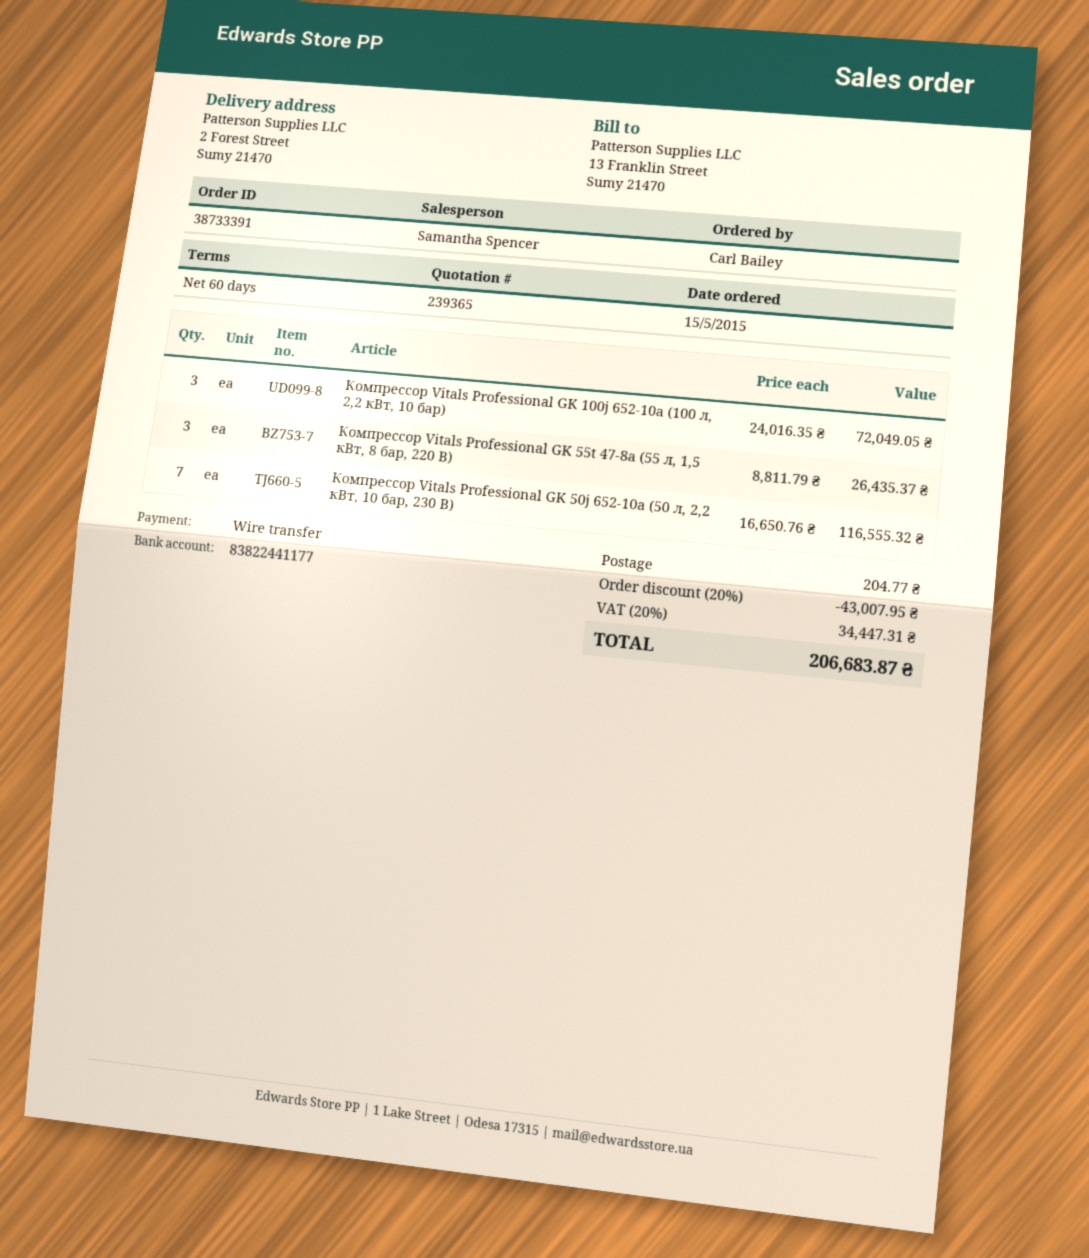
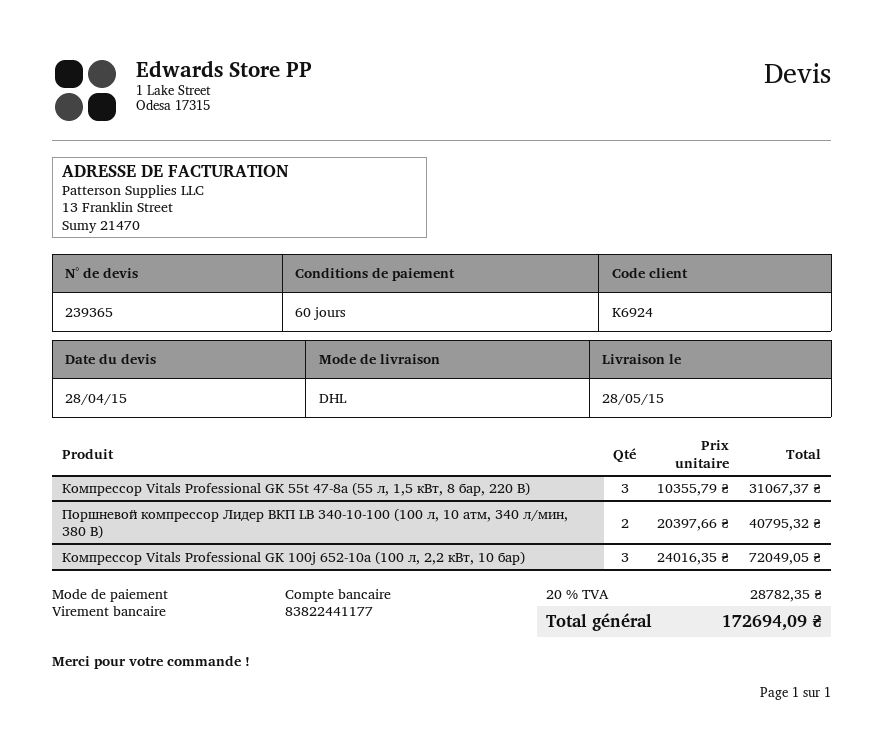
Компрессор Vitals Professional GK 55t 47-8a (55 л, 1,5 кВт, 8 бар, 220 В): 3 x 8811.79 = 26435.37 -> 3 x 10355.79 = 31067.37
Компрессор Vitals Professional GK 50j 652-10a (50 л, 2,2 кВт, 10 бар, 230 В): 7 x 16650.76 = 116555.32 -> none
Поршневой компрессор Лидер ВКП LB 340-10-100 (100 л, 10 атм, 340 л/мин, 380 В): none -> 2 x 20397.66 = 40795.32
discount: 20% = 43007.95 -> none
shipping: 204.77 -> none
tax: 20% = 34447.31 -> 20% = 28782.35
total: 206683.87 -> 172694.09

